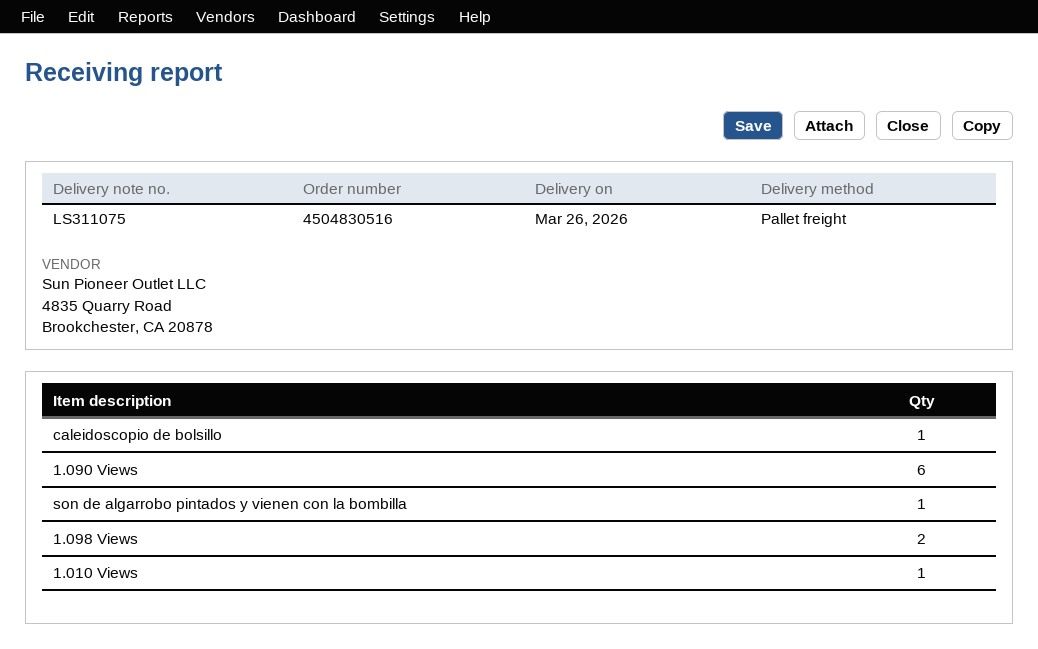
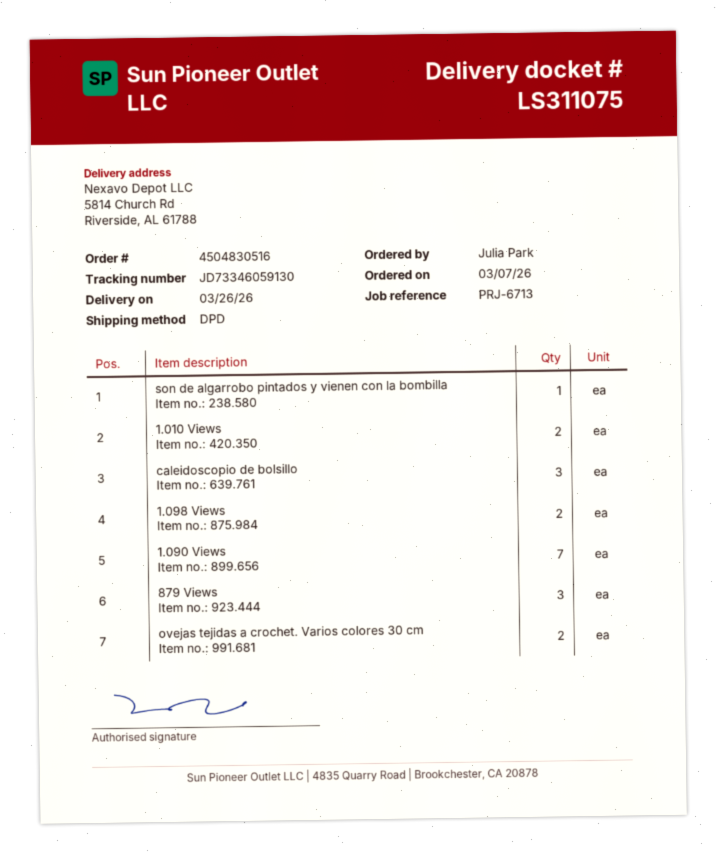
shipping method: pallet freight -> DPD
caleidoscopio de bolsillo: 1 -> 3
1.090 Views: 6 -> 7
1.010 Views: 1 -> 2
879 Views: none -> 3
ovejas tejidas a crochet. Varios colores 30 cm: none -> 2

